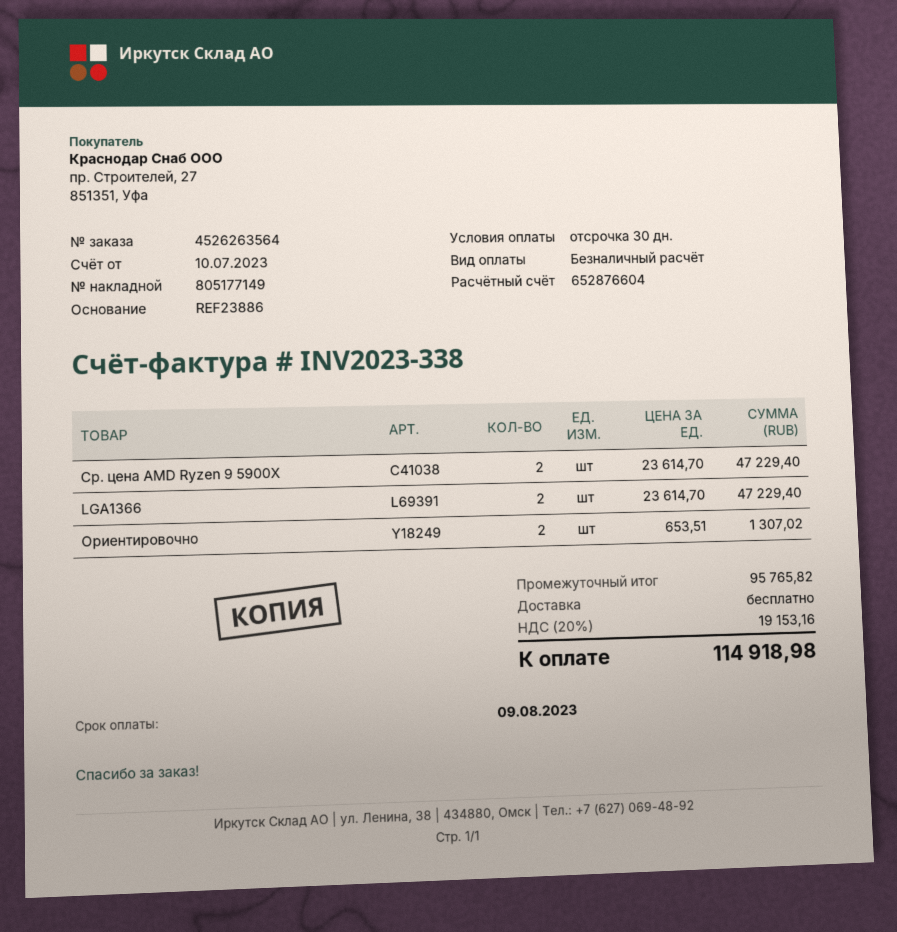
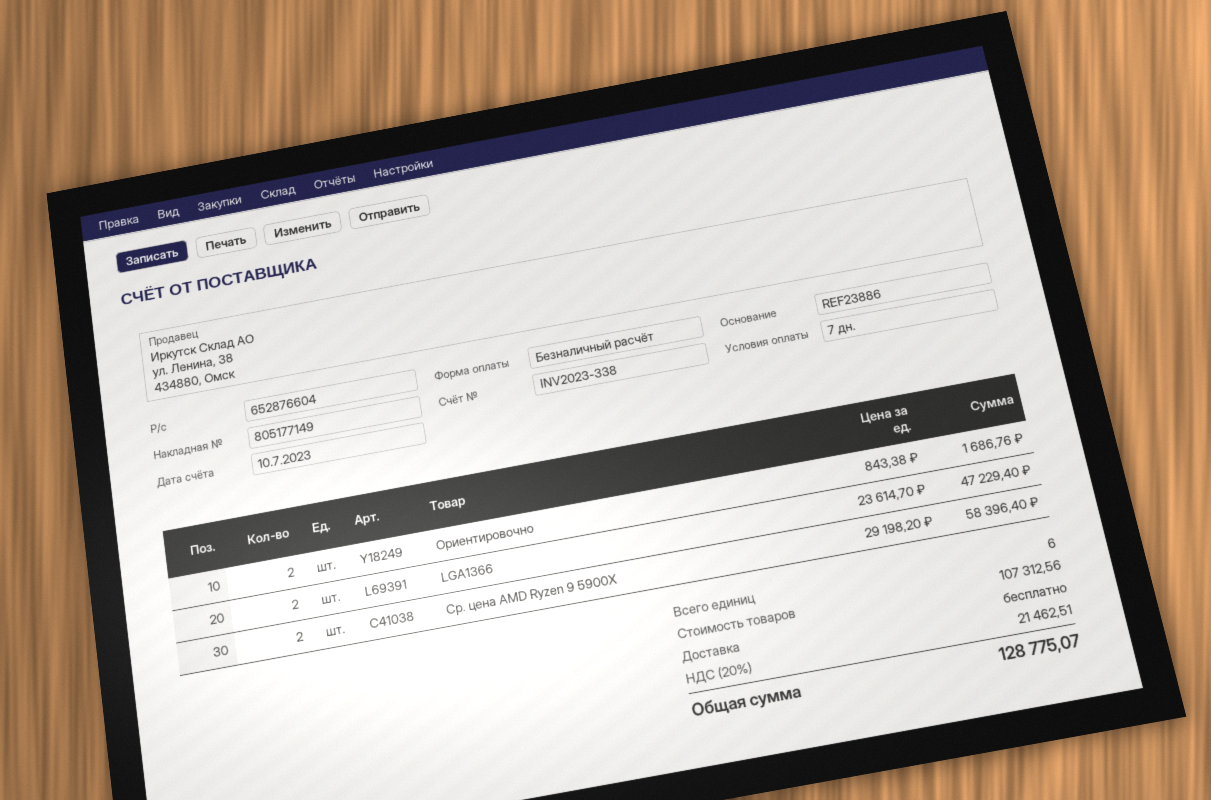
payment terms: 30 days -> 7 days
Ср. цена AMD Ryzen 9 5900X: 2 x 23614.70 = 47229.40 -> 2 x 29198.20 = 58396.40
Ориентировочно: 2 x 653.51 = 1307.02 -> 2 x 843.38 = 1686.76
subtotal: 95765.82 -> 107312.56
tax: 20% = 19153.16 -> 20% = 21462.51
total: 114918.98 -> 128775.07

